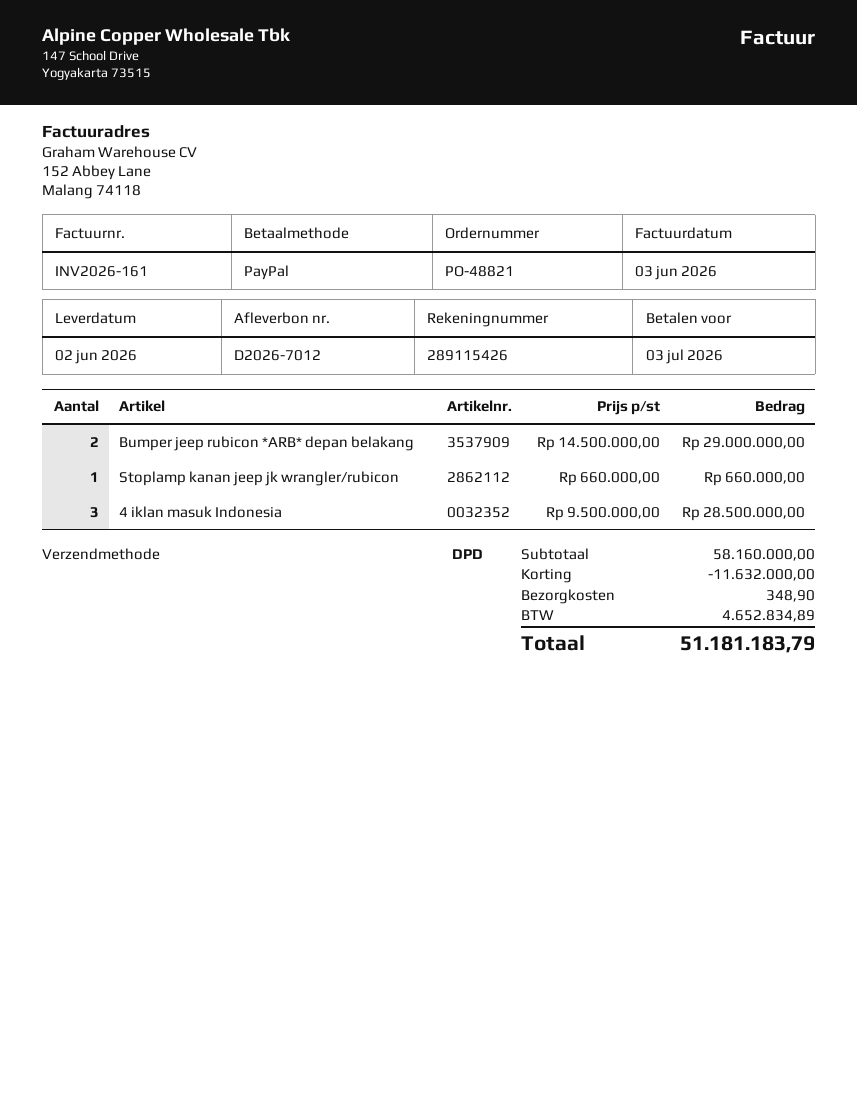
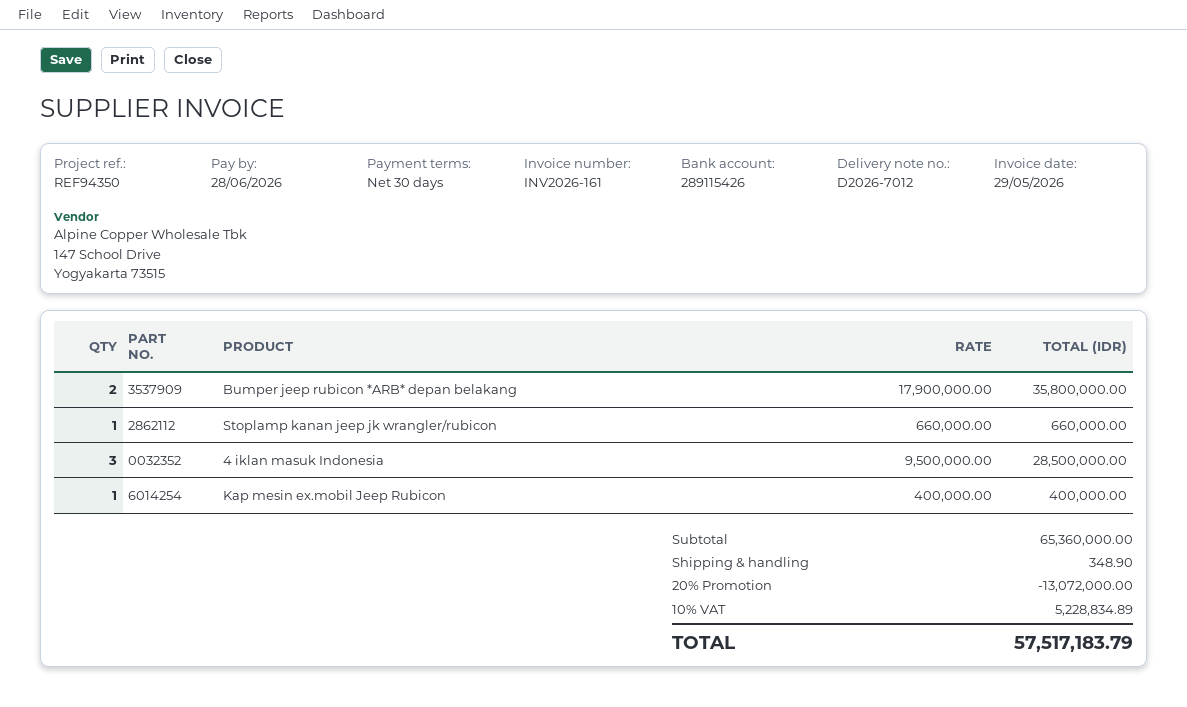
invoice date: 2026-06-03 -> 2026-05-29
due date: 2026-07-03 -> 2026-06-28
Bumper jeep rubicon *ARB* depan belakang: 2 x 14500000.00 = 29000000.00 -> 2 x 17900000.00 = 35800000.00
Kap mesin ex.mobil Jeep Rubicon: none -> 1 x 400000.00 = 400000.00
subtotal: 58160000.00 -> 65360000.00
discount: 11632000.00 -> 13072000.00
tax: 4652834.89 -> 5228834.89
total: 51181183.79 -> 57517183.79

